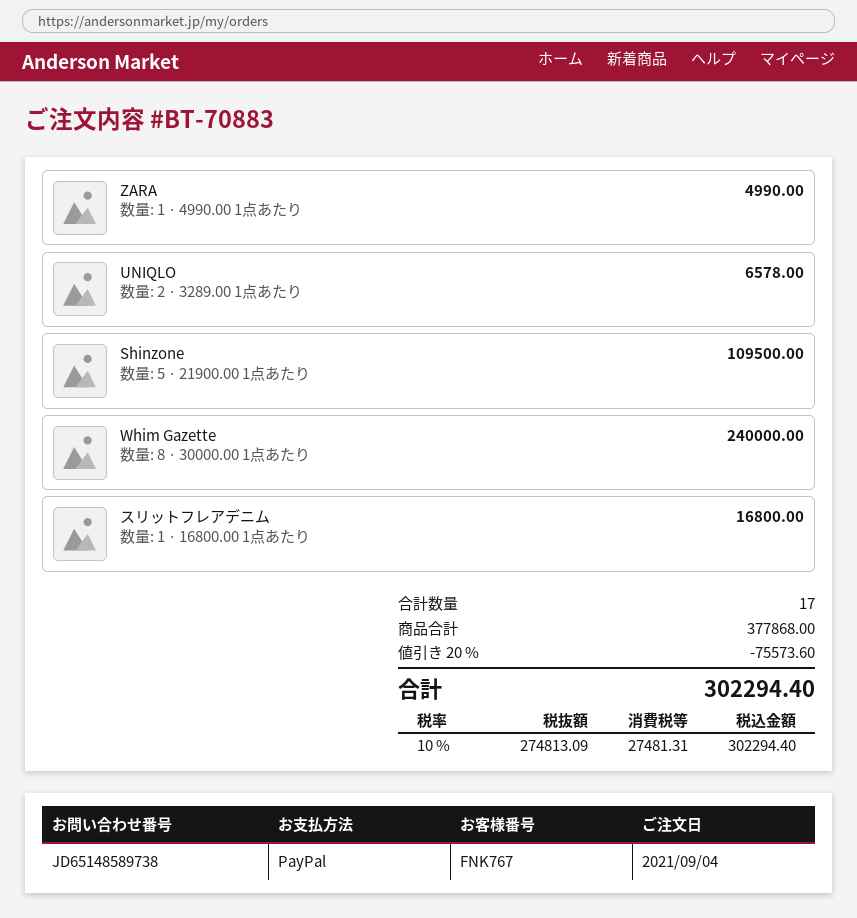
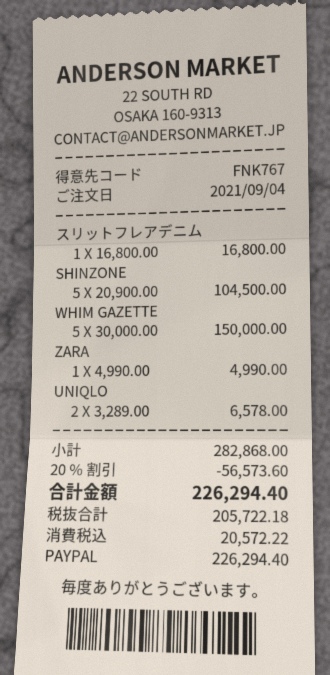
Shinzone: 5 x 21900.00 = 109500.00 -> 5 x 20900.00 = 104500.00
Whim Gazette: 8 x 30000.00 = 240000.00 -> 5 x 30000.00 = 150000.00
subtotal: 377868.00 -> 282868.00
discount: 20% = 75573.60 -> 20% = 56573.60
net: 274813.09 -> 205722.18
tax: 27481.31 -> 20572.22
total: 302294.40 -> 226294.40

